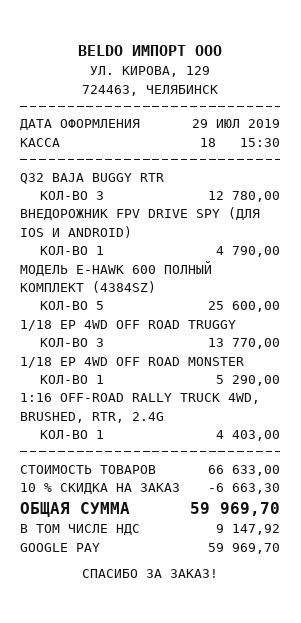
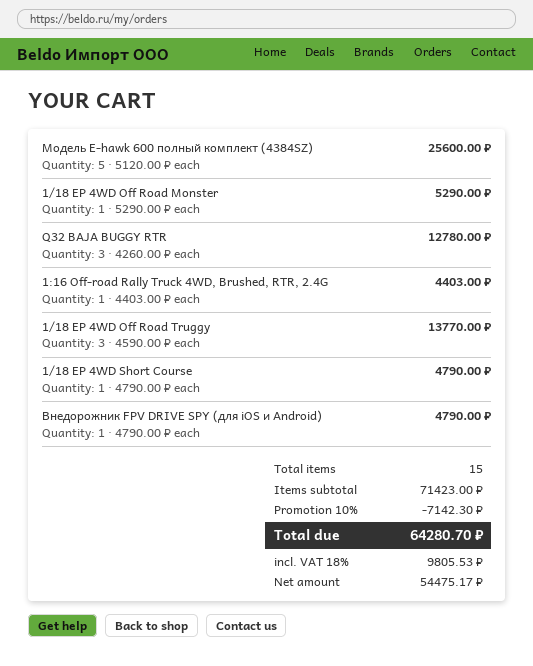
1/18 EP 4WD Short Course: none -> 1 for 4790.00
subtotal: 66633.00 -> 71423.00
discount: 10% = 6663.30 -> 10% = 7142.30
tax: 9147.92 -> 9805.53
total: 59969.70 -> 64280.70

